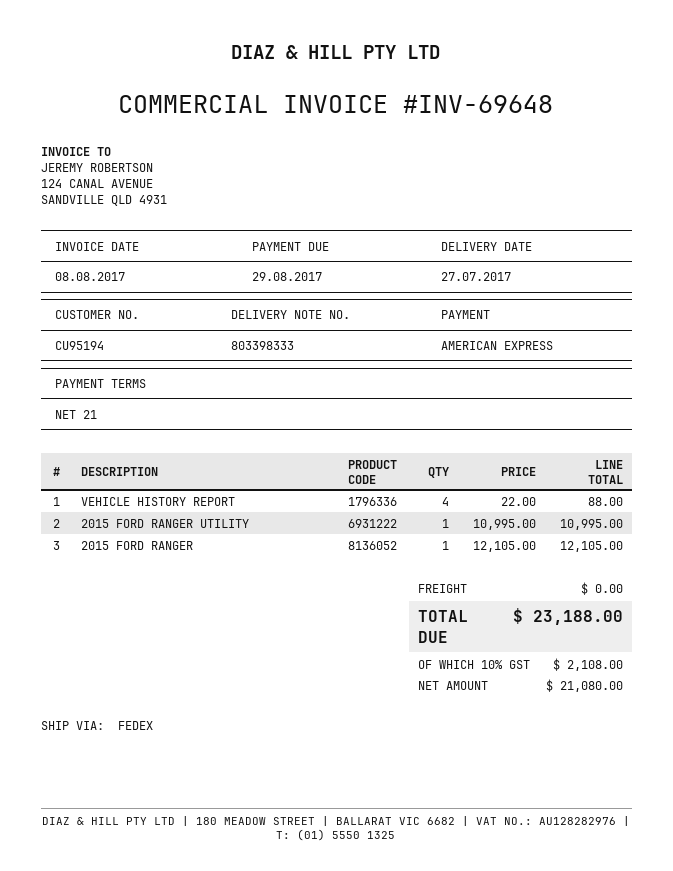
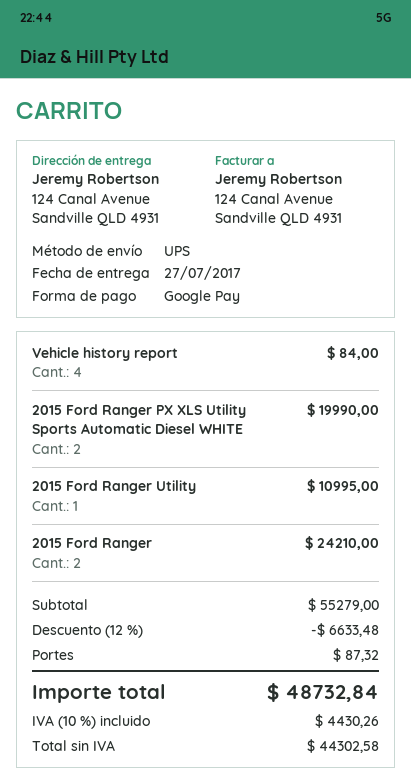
payment method: American Express -> Google Pay
shipping method: FedEx -> UPS
VEHICLE HISTORY REPORT: 4 for 88.00 -> 4 for 84.00
2015 FORD RANGER: 1 for 12105.00 -> 2 for 24210.00
2015 Ford Ranger PX XLS Utility Sports Automatic Diesel WHITE: none -> 2 for 19990.00
discount: none -> 12% = 6633.48
shipping: 0.00 -> 87.32
net: 21080.00 -> 44302.58
tax: 10% = 2108.00 -> 10% = 4430.26
total: 23188.00 -> 48732.84

